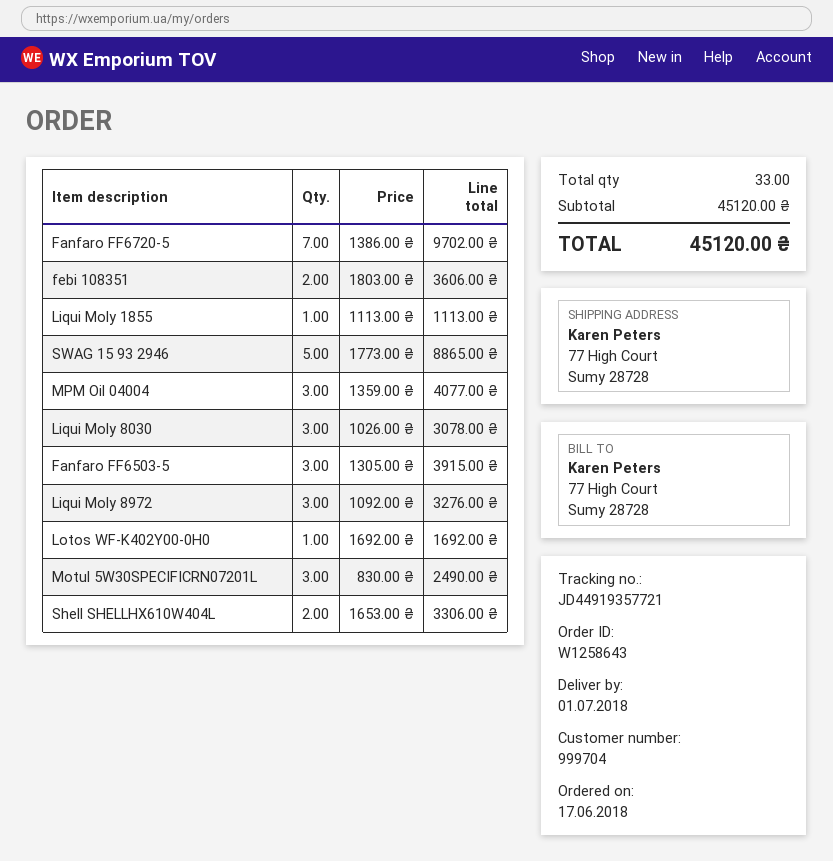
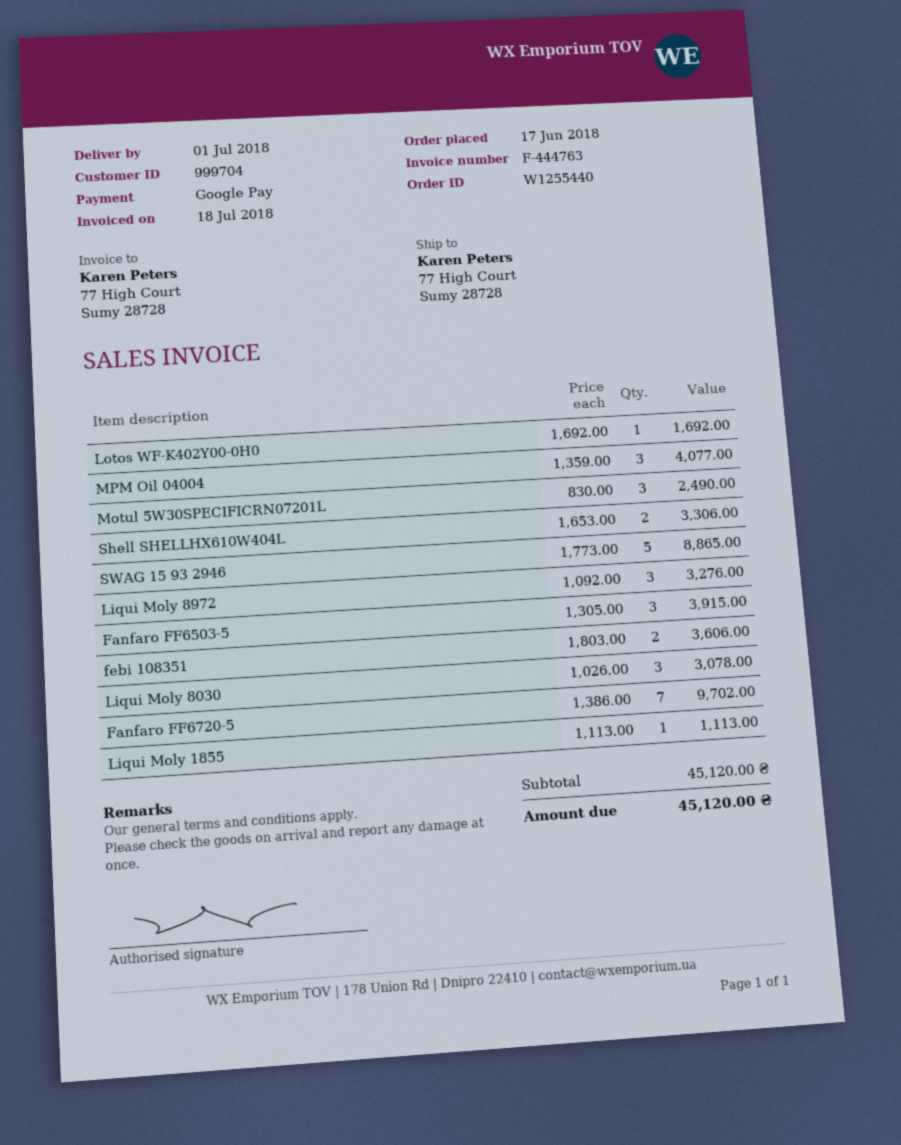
order number: W1258643 -> W1255440

